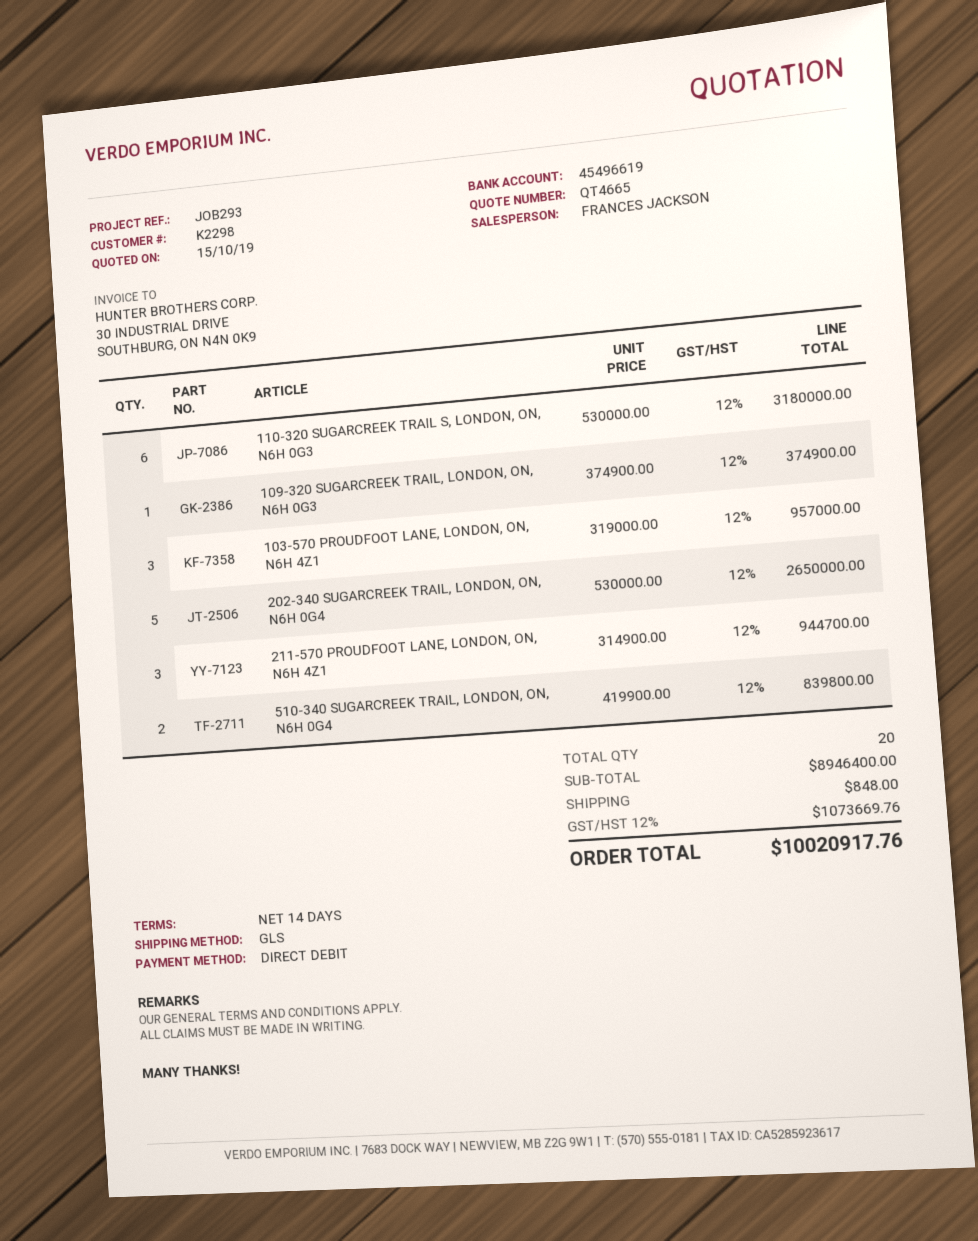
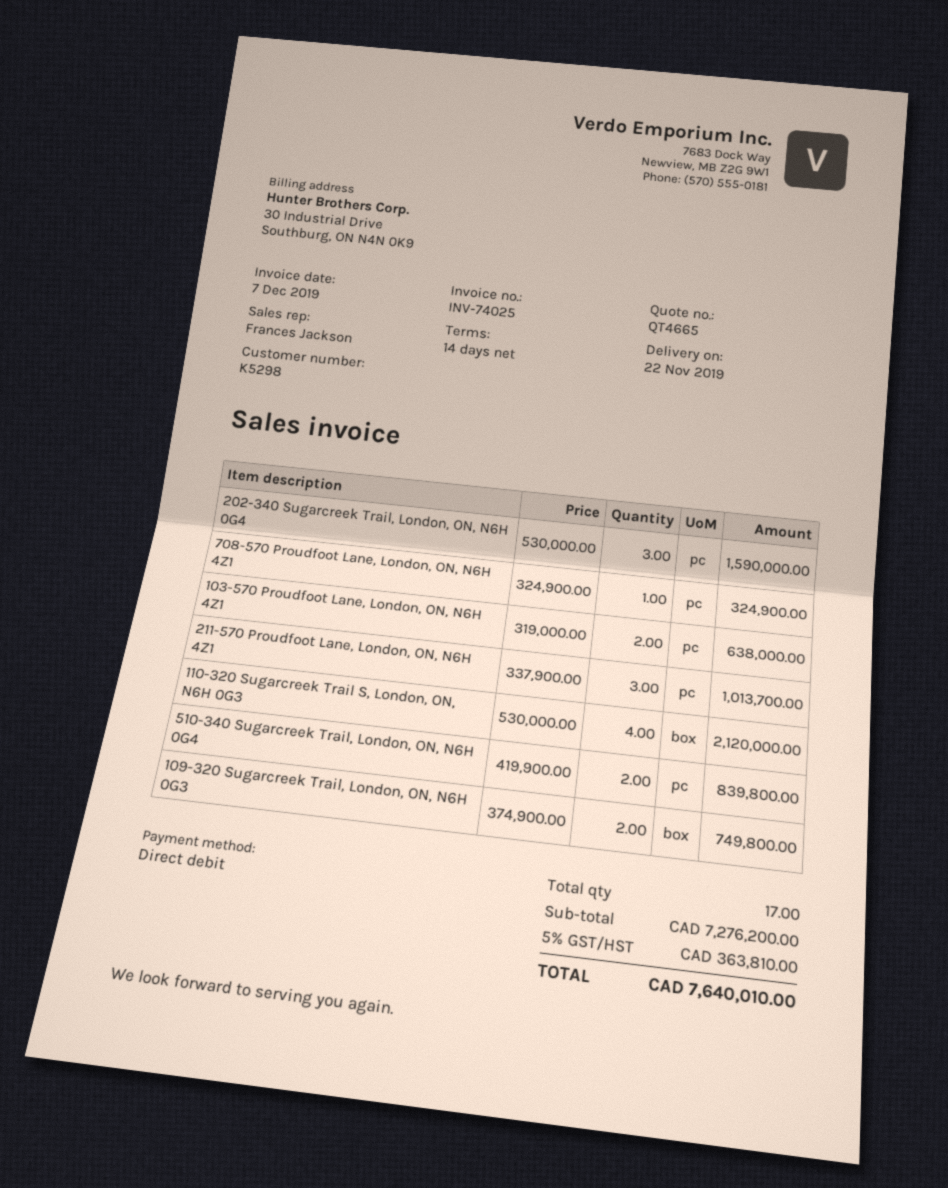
customer number: K2298 -> K5298
110-320 SUGARCREEK TRAIL S, LONDON, ON, N6H 0G3: 6 x 530000.00 = 3180000.00 -> 4 x 530000.00 = 2120000.00
109-320 SUGARCREEK TRAIL, LONDON, ON, N6H 0G3: 1 x 374900.00 = 374900.00 -> 2 x 374900.00 = 749800.00
103-570 PROUDFOOT LANE, LONDON, ON, N6H 4Z1: 3 x 319000.00 = 957000.00 -> 2 x 319000.00 = 638000.00
202-340 SUGARCREEK TRAIL, LONDON, ON, N6H 0G4: 5 x 530000.00 = 2650000.00 -> 3 x 530000.00 = 1590000.00
211-570 PROUDFOOT LANE, LONDON, ON, N6H 4Z1: 3 x 314900.00 = 944700.00 -> 3 x 337900.00 = 1013700.00
708-570 Proudfoot Lane, London, ON, N6H 4Z1: none -> 1 x 324900.00 = 324900.00
total quantity: 20 -> 17
subtotal: 8946400.00 -> 7276200.00
shipping: 848.00 -> none
tax: 12% = 1073669.76 -> 5% = 363810.00
total: 10020917.76 -> 7640010.00

